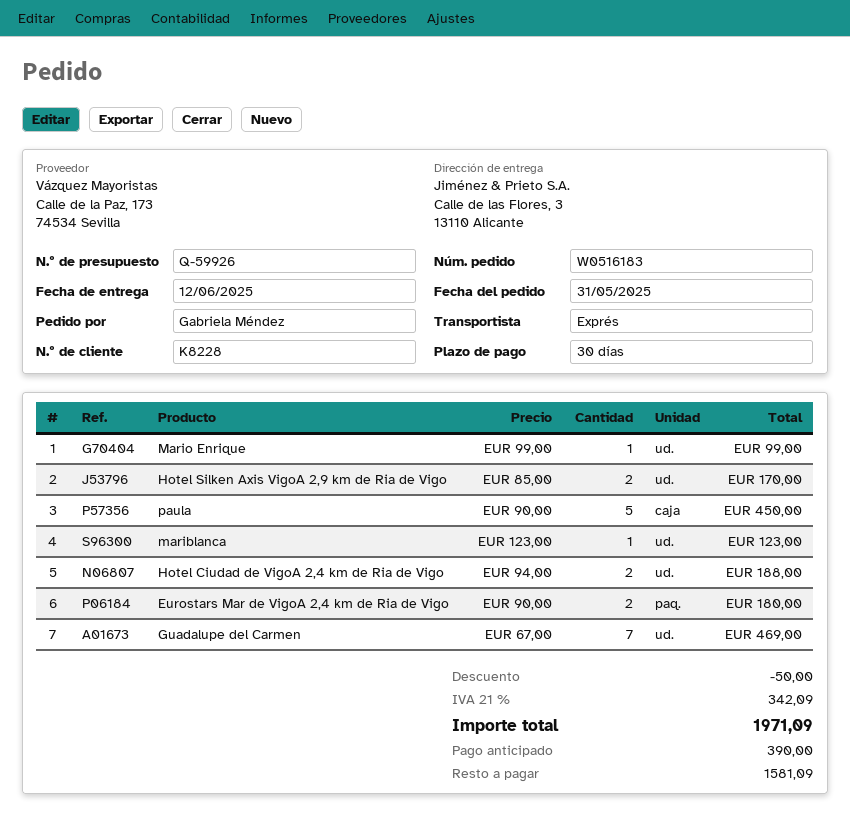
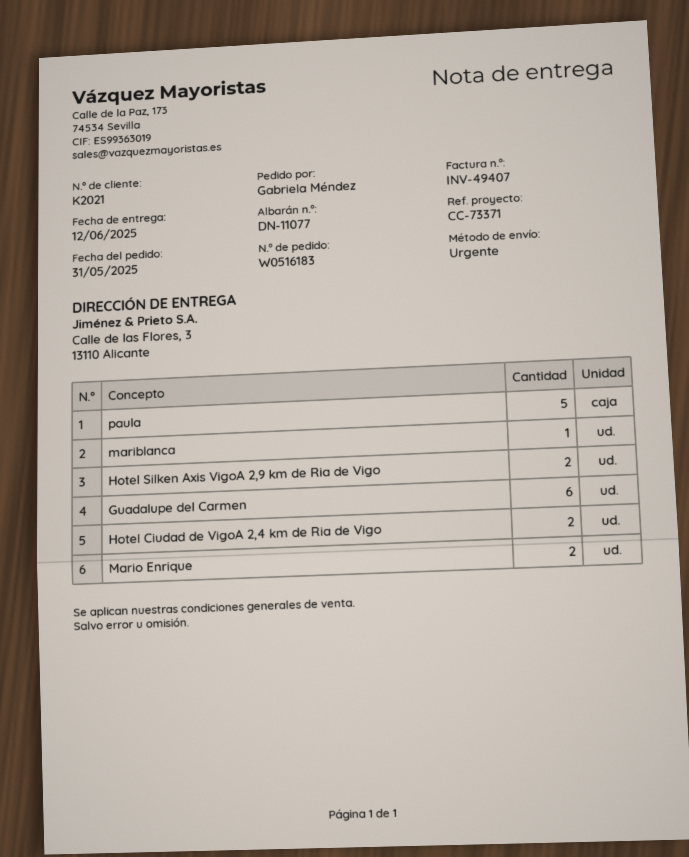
customer number: K8228 -> K2021
Mario Enrique: 1 -> 2
Eurostars Mar de VigoA 2,4 km de Ria de Vigo: 2 -> none
Guadalupe del Carmen: 7 -> 6

